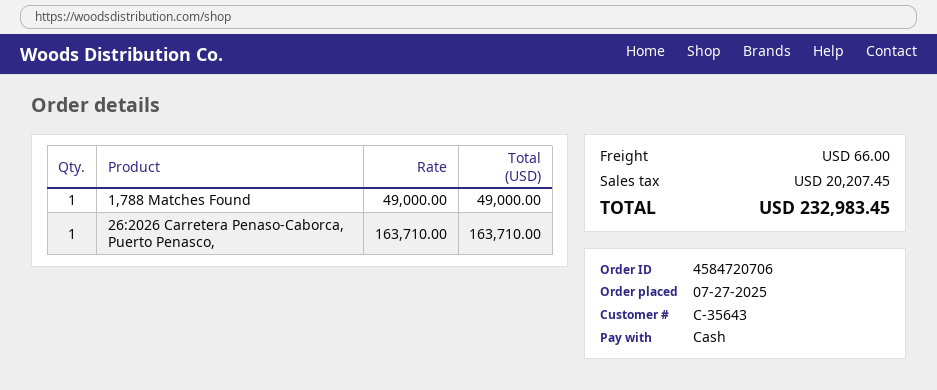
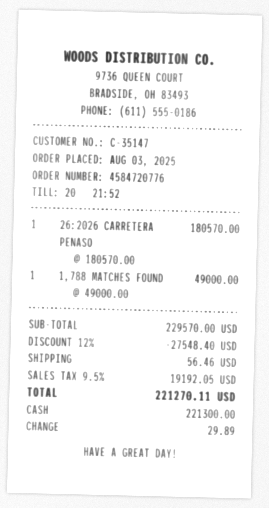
order number: 4584720706 -> 4584720776
order date: 2025-07-27 -> 2025-08-03
customer number: C-35643 -> C-35147
26:2026 Carretera Penaso-Caborca, Puerto Penasco,: 1 x 163710.00 = 163710.00 -> 1 x 180570.00 = 180570.00
discount: none -> 12% = 27548.40
shipping: 66.00 -> 56.46
tax: 20207.45 -> 19192.05
total: 232983.45 -> 221270.11

